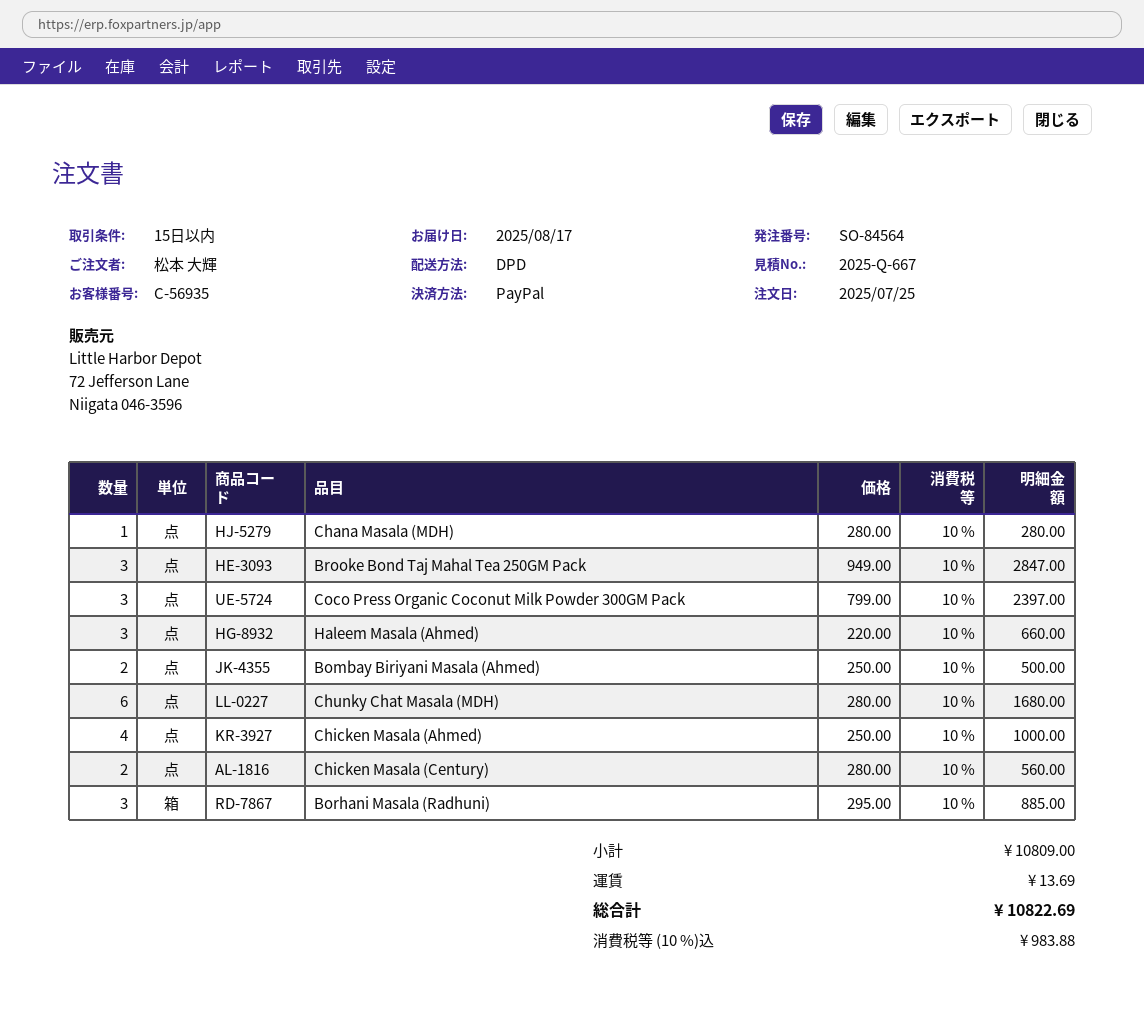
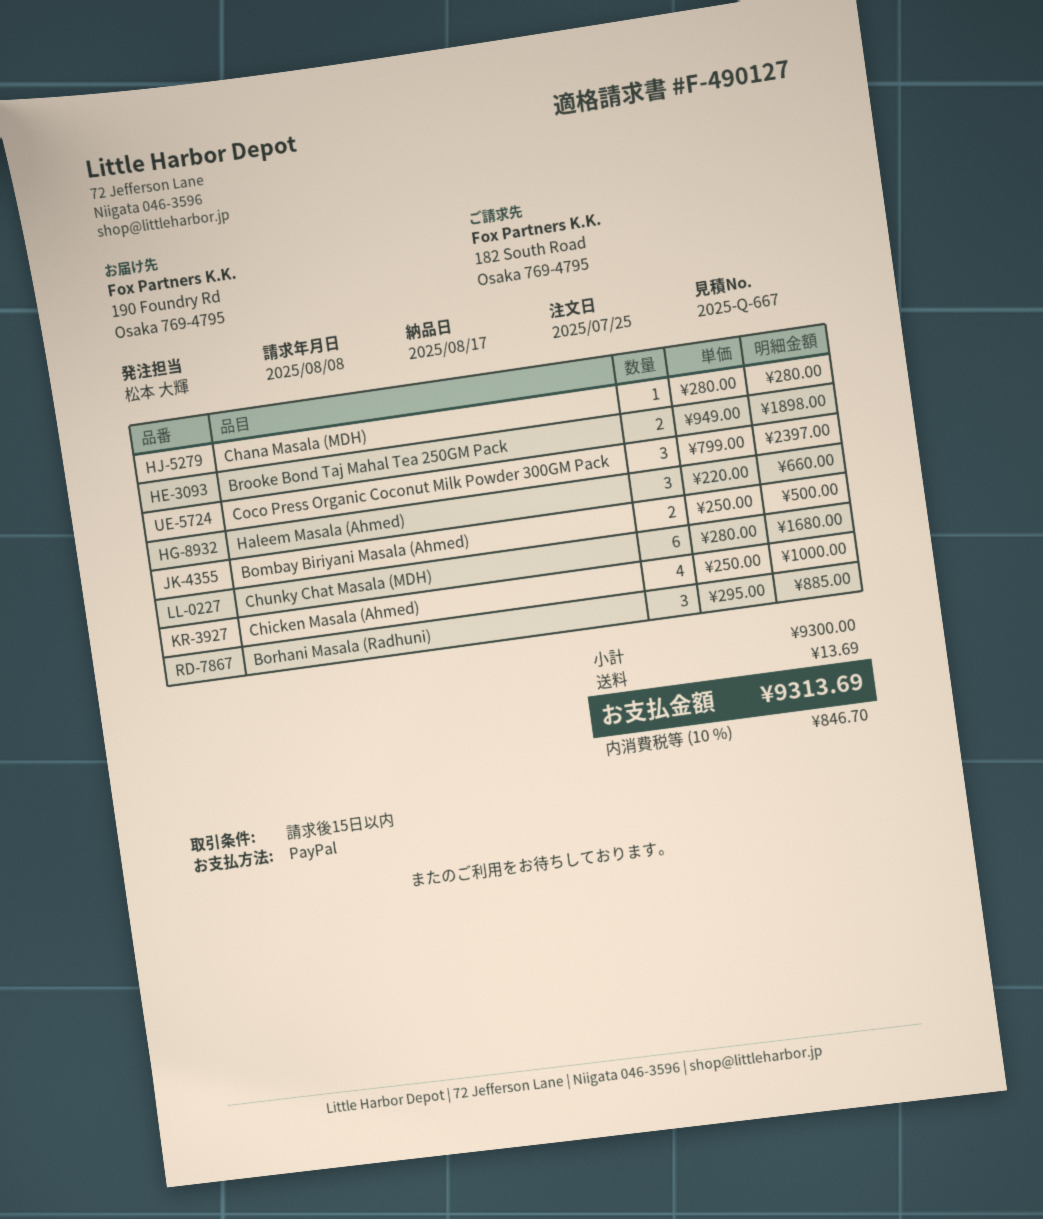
Brooke Bond Taj Mahal Tea 250GM Pack: 3 x 949.00 = 2847.00 -> 2 x 949.00 = 1898.00
Chicken Masala (Century): 2 x 280.00 = 560.00 -> none
subtotal: 10809.00 -> 9300.00
tax: 10% = 983.88 -> 10% = 846.70
total: 10822.69 -> 9313.69

